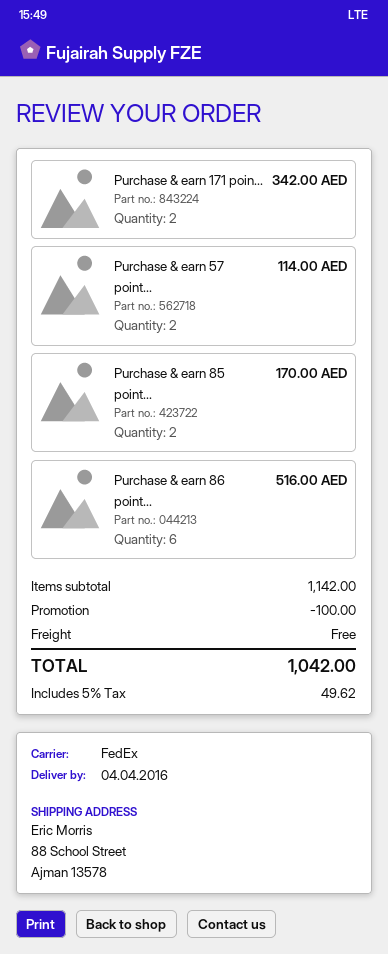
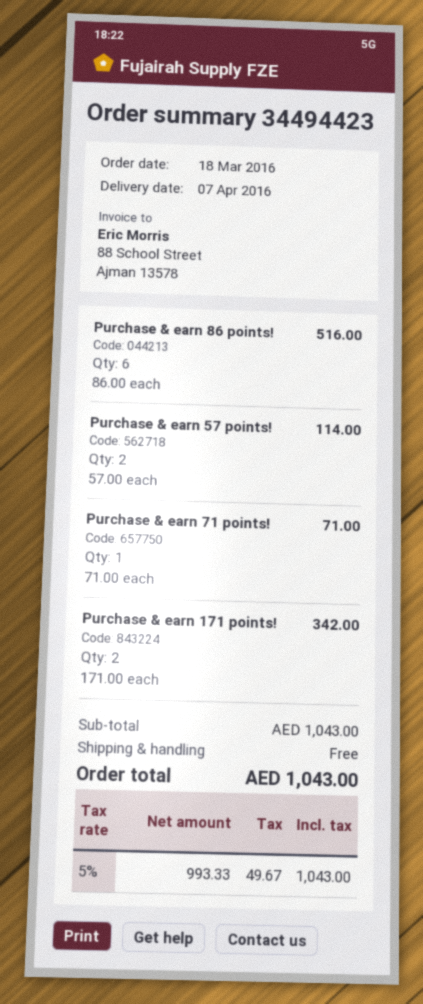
delivery date: 2016-04-04 -> 2016-04-07
Purchase & earn 85 point...: 2 for 170.00 -> none
Purchase & earn 71 points!: none -> 1 for 71.00
subtotal: 1142.00 -> 1043.00
discount: 100.00 -> none
tax: 5% = 49.62 -> 5% = 49.67
total: 1042.00 -> 1043.00

